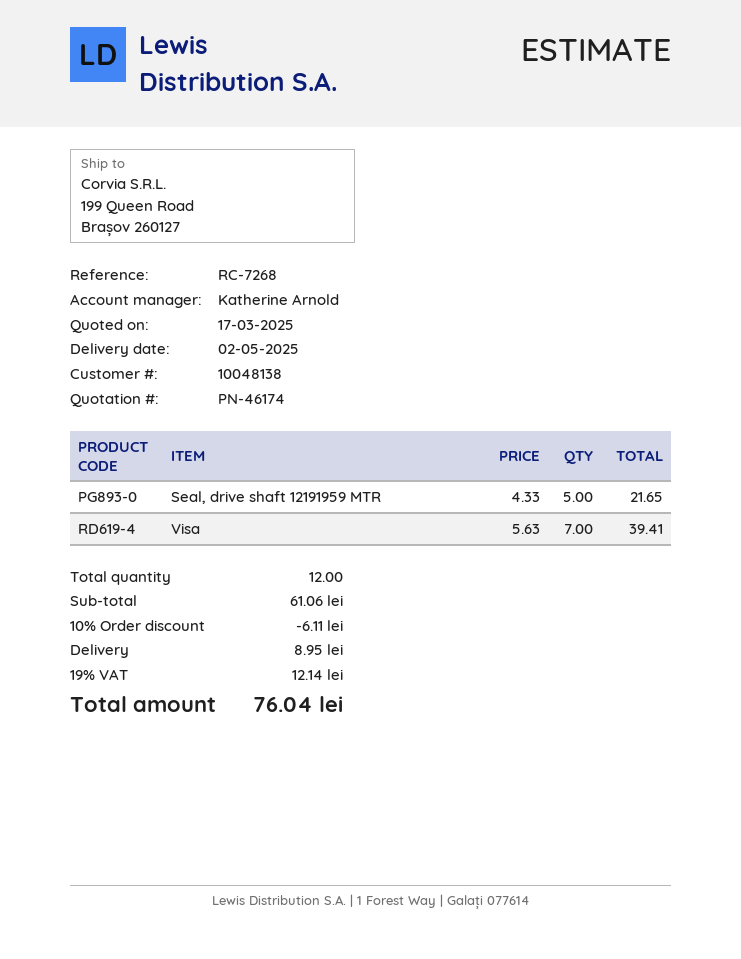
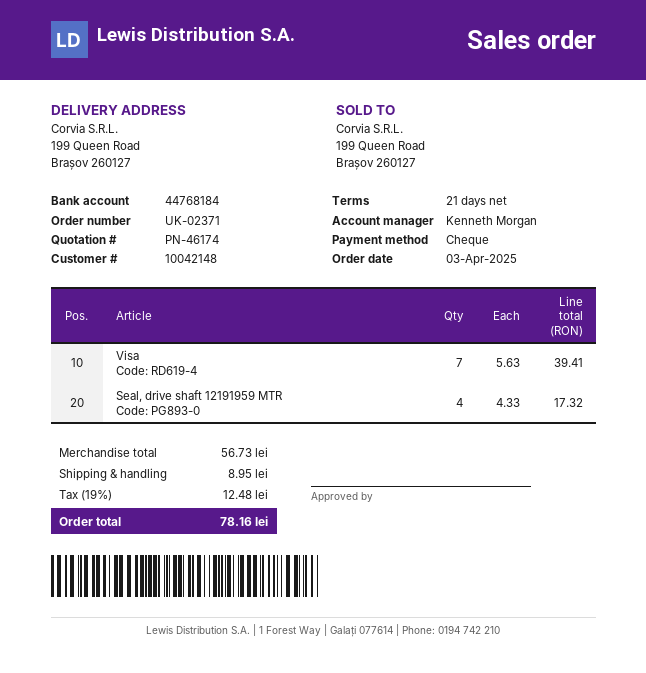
customer number: 10048138 -> 10042148
sales rep: Katherine Arnold -> Kenneth Morgan
Seal, drive shaft 12191959 MTR: 5 x 4.33 = 21.65 -> 4 x 4.33 = 17.32
subtotal: 61.06 -> 56.73
discount: 10% = 6.11 -> none
tax: 19% = 12.14 -> 19% = 12.48
total: 76.04 -> 78.16

